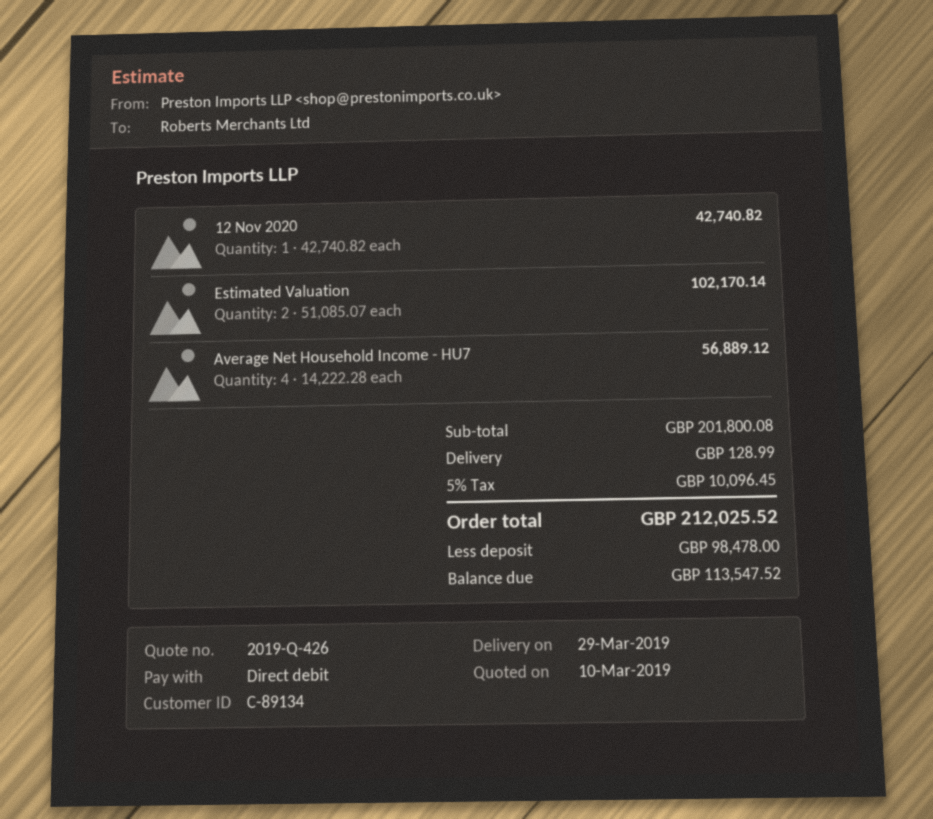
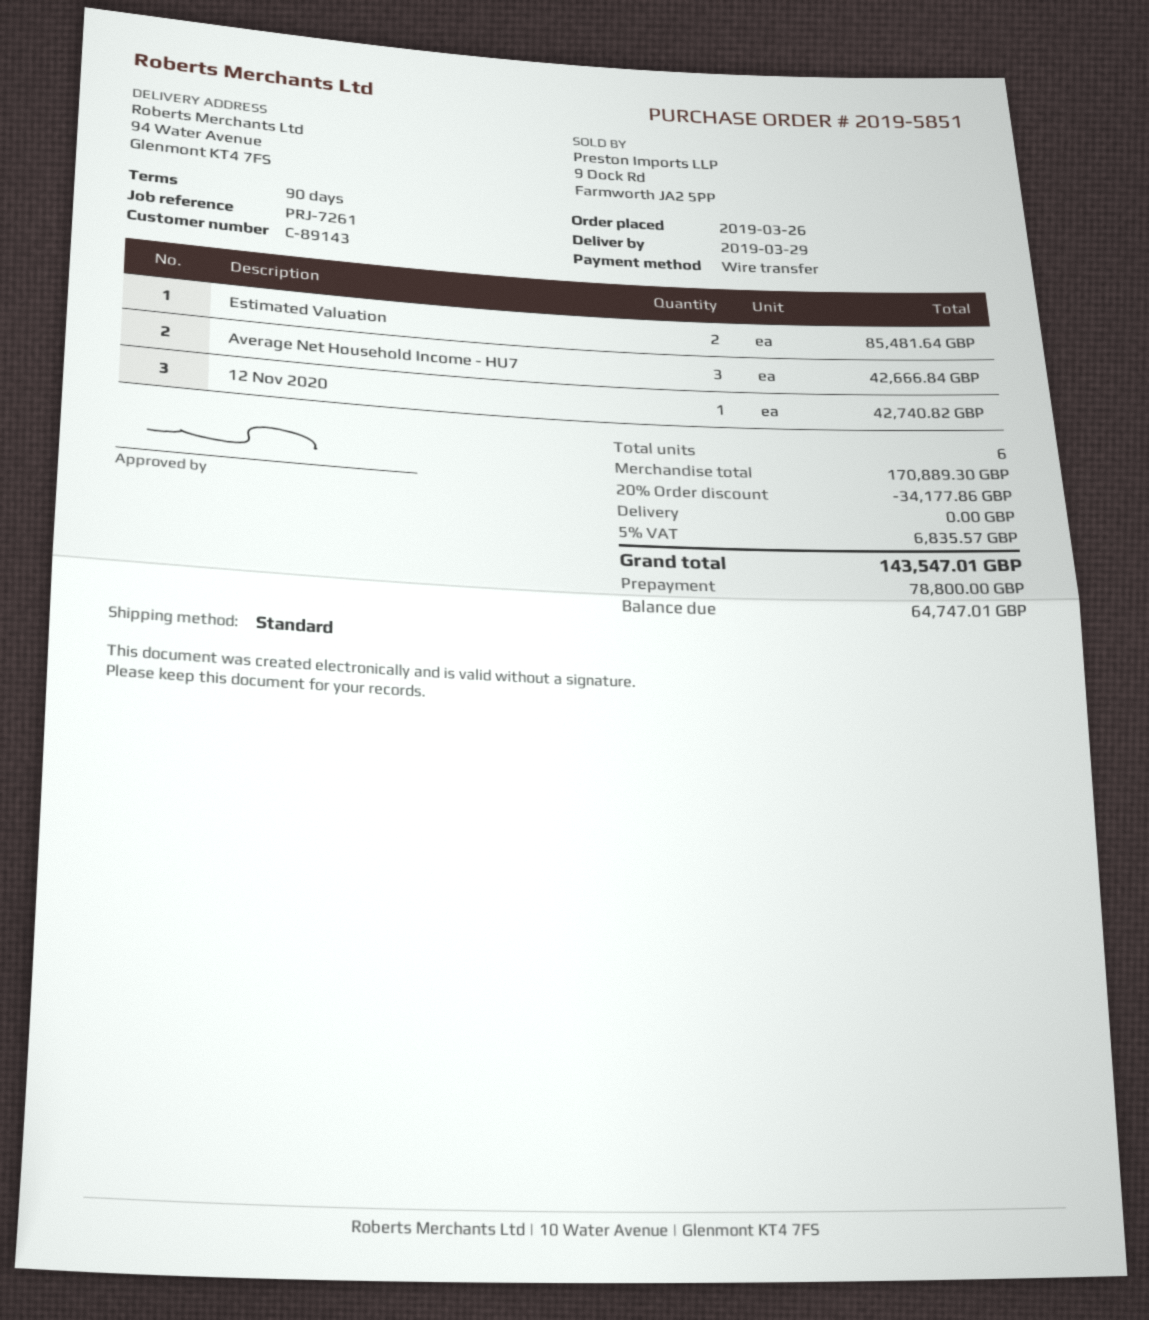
customer number: C-89134 -> C-89143
payment method: direct debit -> bank transfer
Estimated Valuation: 2 for 102170.14 -> 2 for 85481.64
Average Net Household Income - HU7: 4 for 56889.12 -> 3 for 42666.84
subtotal: 201800.08 -> 170889.30
discount: none -> 20% = 34177.86
shipping: 128.99 -> 0.00
tax: 5% = 10096.45 -> 5% = 6835.57
total: 212025.52 -> 143547.01
deposit: 98478.00 -> 78800.00
balance: 113547.52 -> 64747.01

